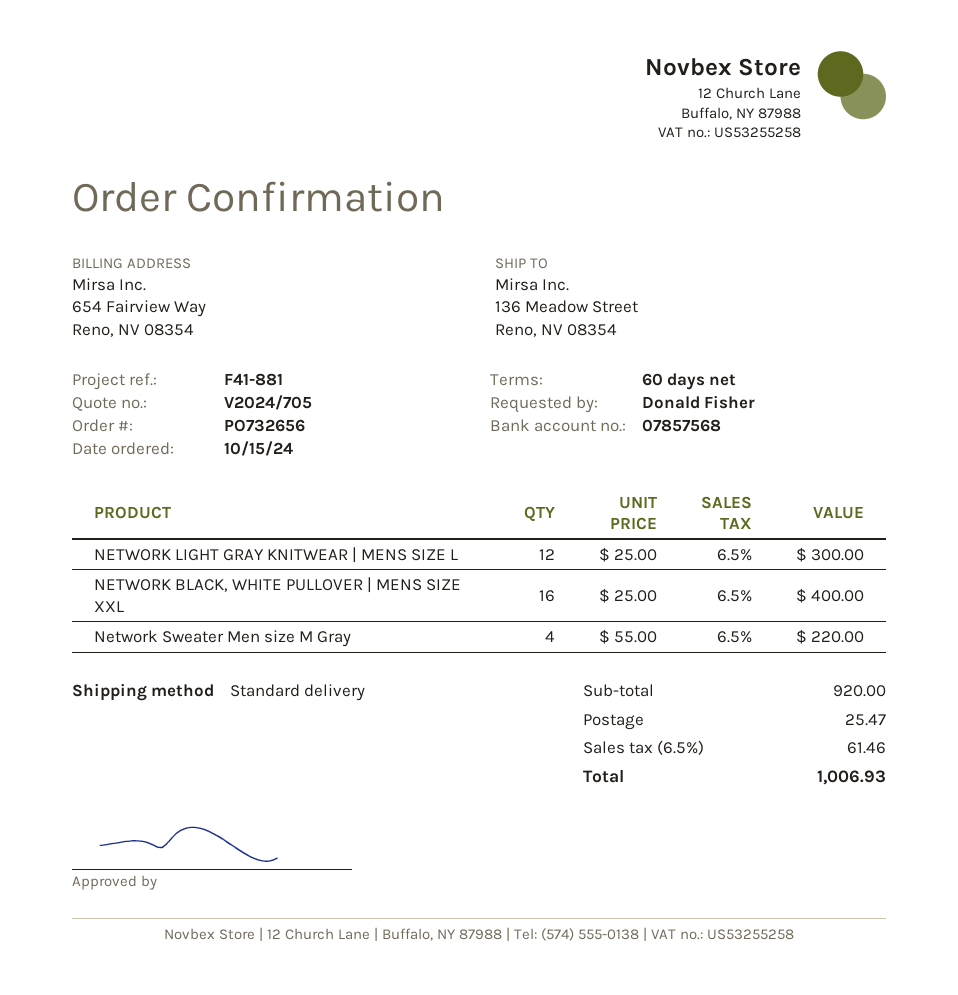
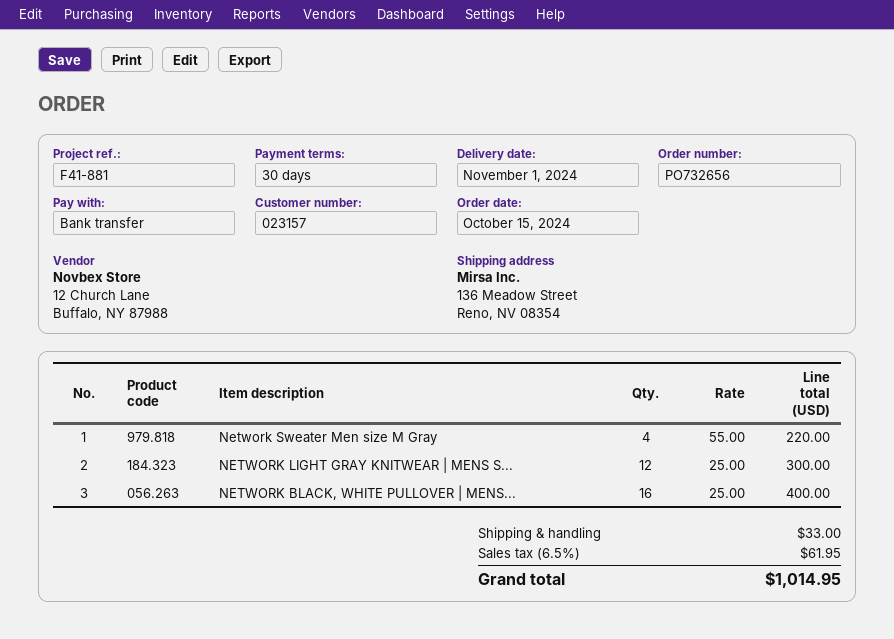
payment terms: 60 days -> 30 days
shipping: 25.47 -> 33.00
tax: 6.5% = 61.46 -> 6.5% = 61.95
total: 1006.93 -> 1014.95

